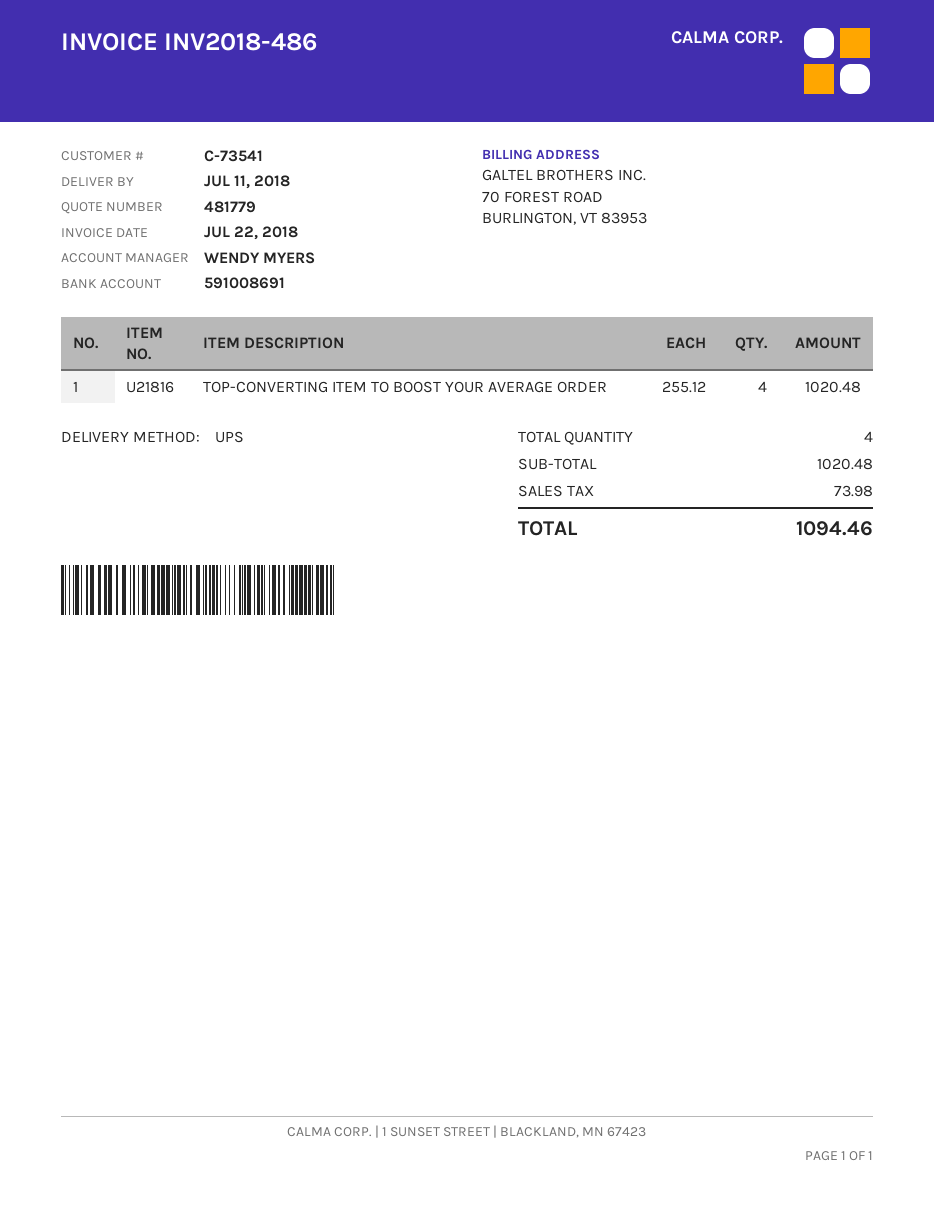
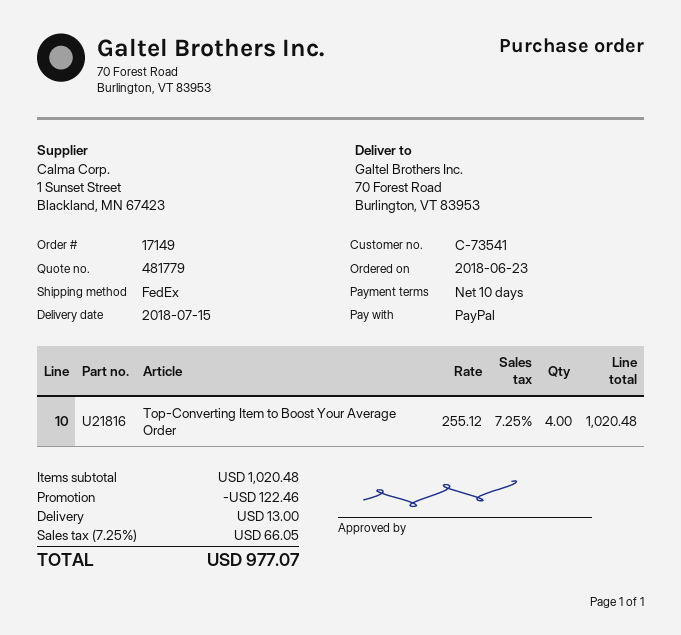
delivery date: 2018-07-11 -> 2018-07-15
shipping method: UPS -> FedEx
discount: none -> 122.46
shipping: none -> 13.00
tax: 73.98 -> 66.05
total: 1094.46 -> 977.07

